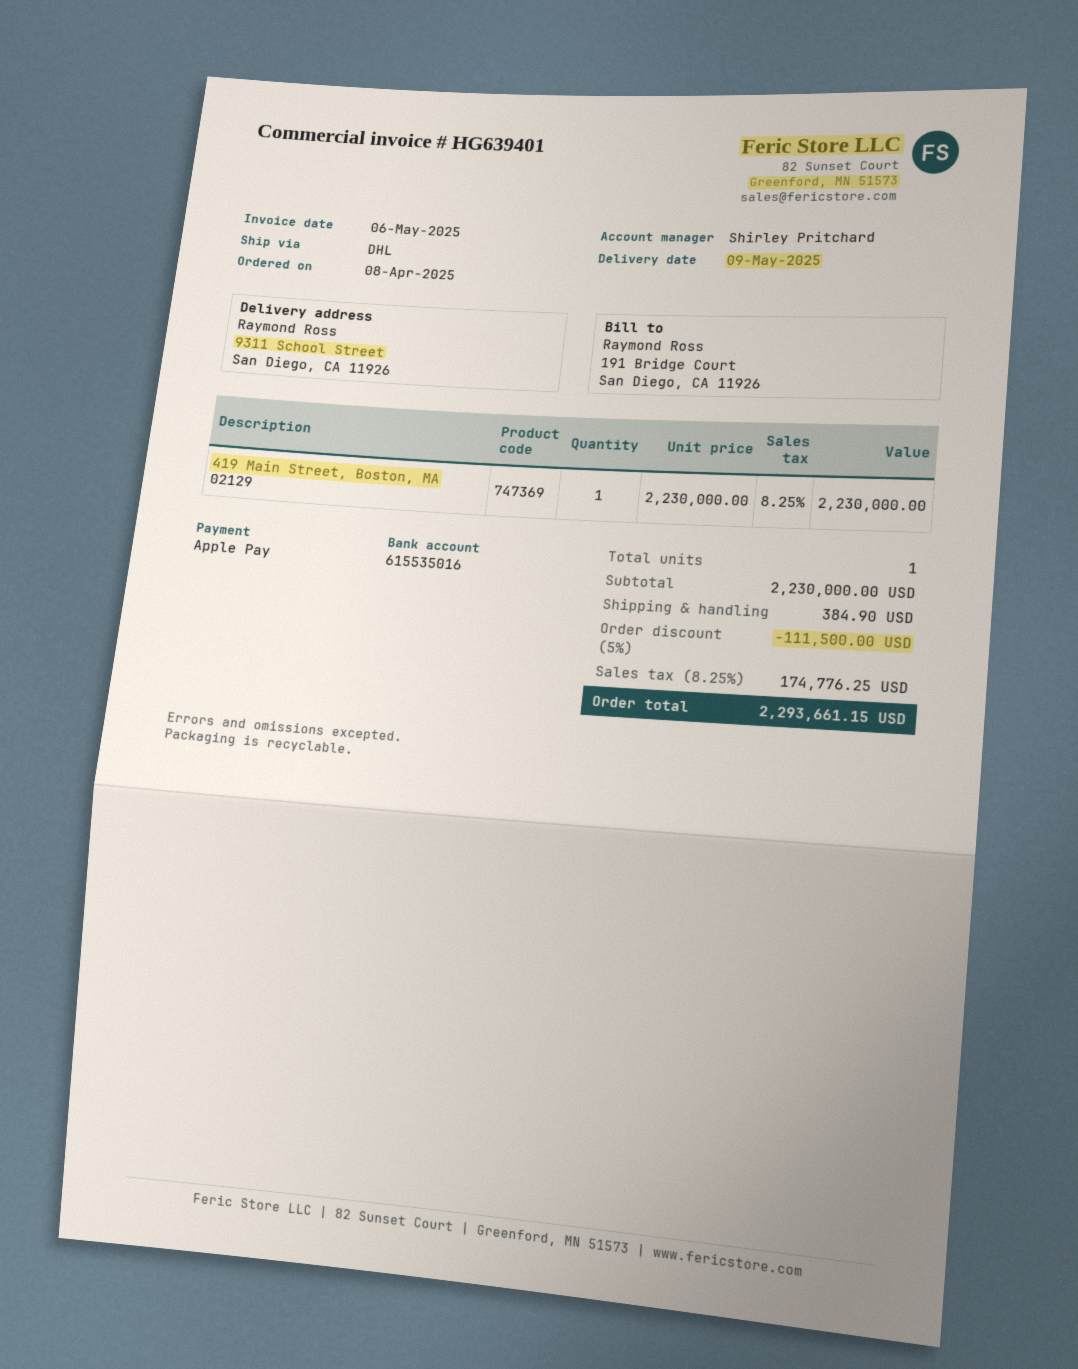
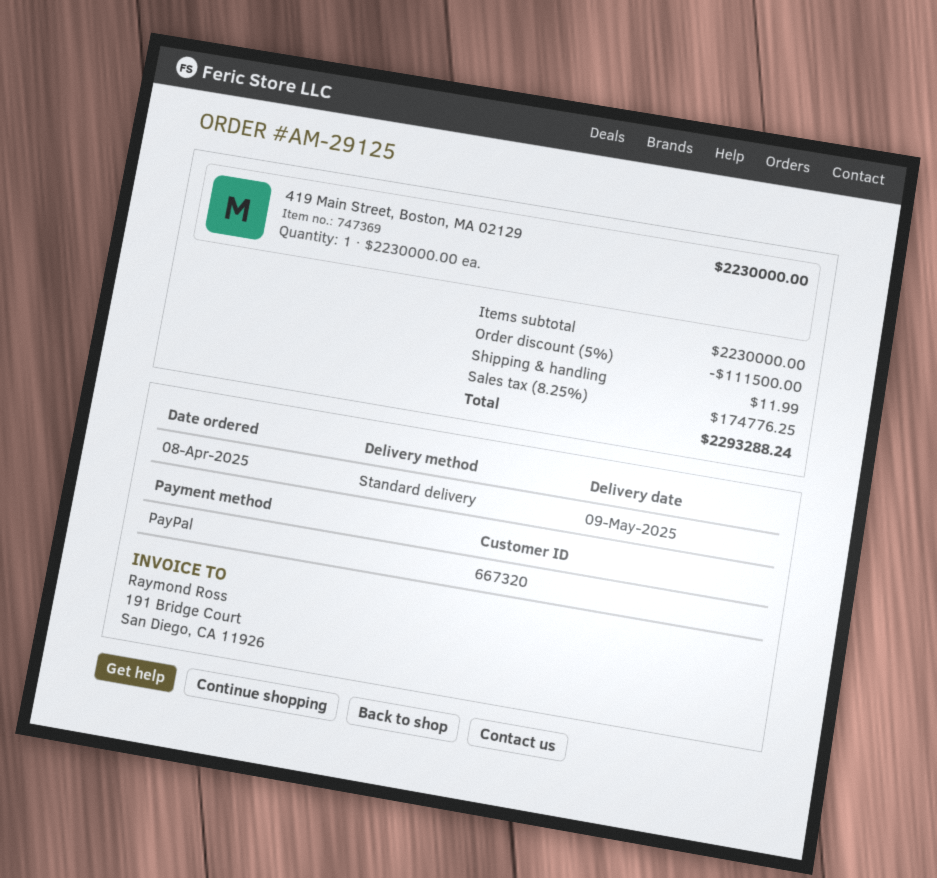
payment method: Apple Pay -> PayPal
shipping method: DHL -> standard
shipping: 384.90 -> 11.99
total: 2293661.15 -> 2293288.24

